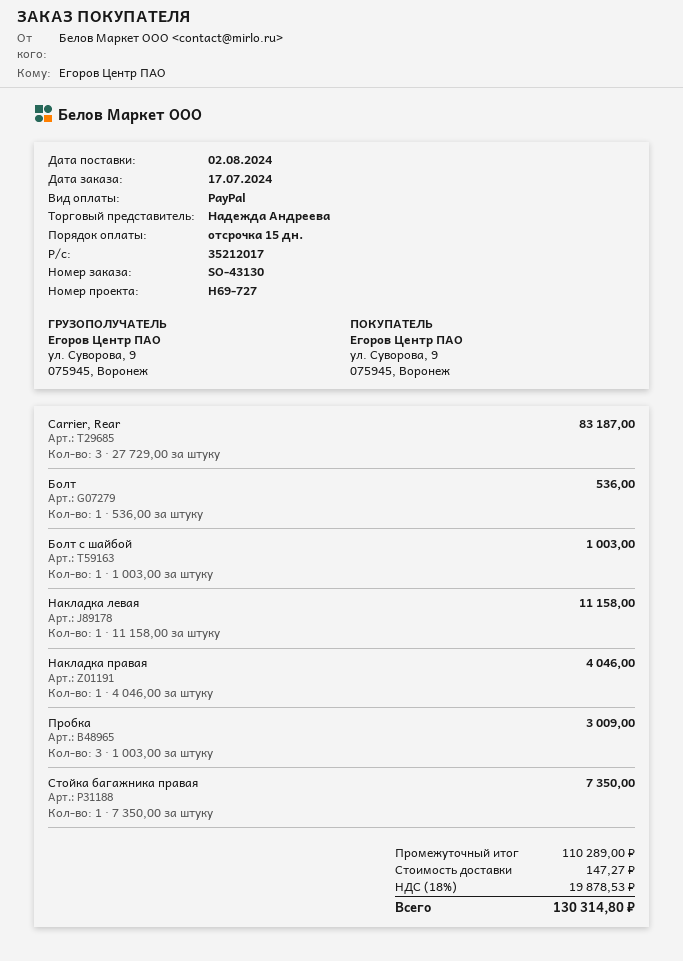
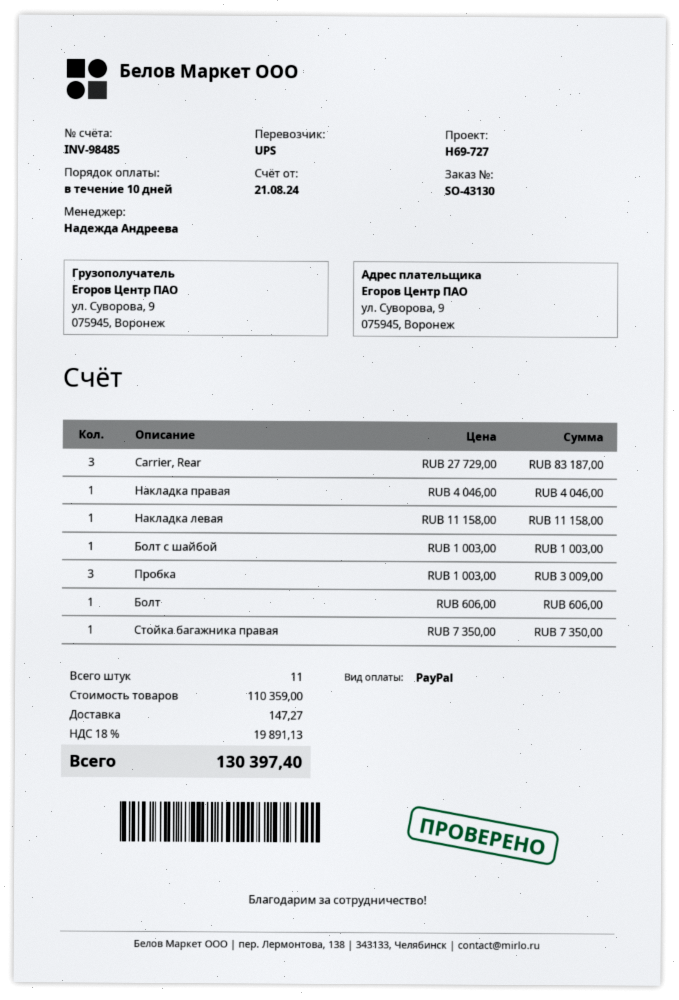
payment terms: 15 days -> 10 days
Болт: 1 x 536.00 = 536.00 -> 1 x 606.00 = 606.00
subtotal: 110289.00 -> 110359.00
tax: 18% = 19878.53 -> 18% = 19891.13
total: 130314.80 -> 130397.40

